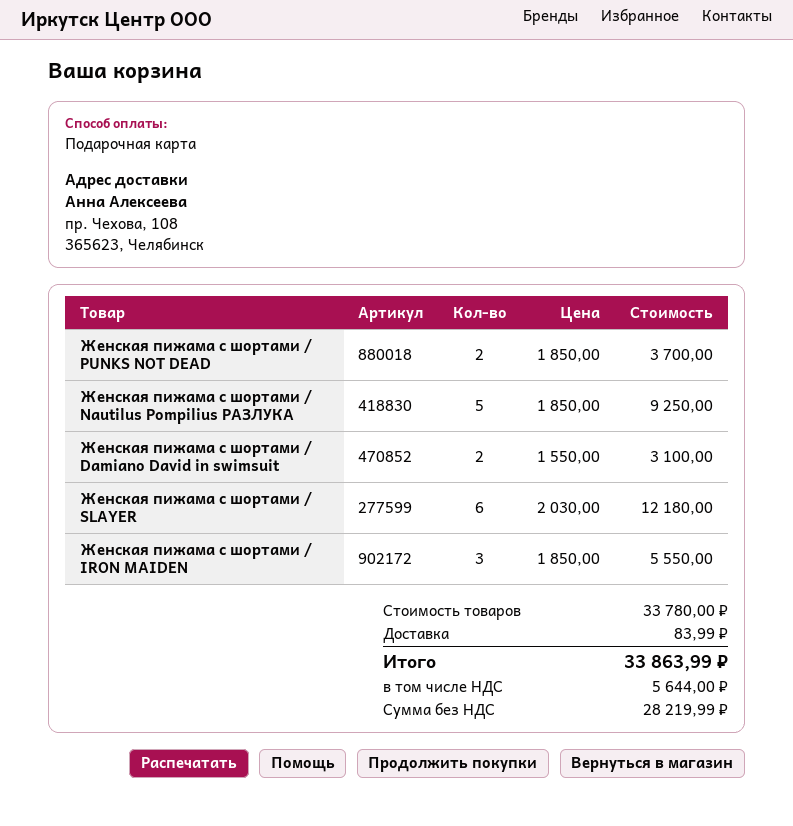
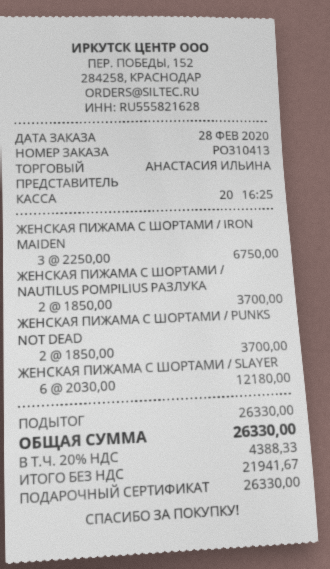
Женская пижама с шортами / Nautilus Pompilius РАЗЛУКА: 5 x 1850.00 = 9250.00 -> 2 x 1850.00 = 3700.00
Женская пижама с шортами / Damiano David in swimsuit: 2 x 1550.00 = 3100.00 -> none
Женская пижама с шортами / IRON MAIDEN: 3 x 1850.00 = 5550.00 -> 3 x 2250.00 = 6750.00
subtotal: 33780.00 -> 26330.00
shipping: 83.99 -> none
net: 28219.99 -> 21941.67
tax: 5644.00 -> 4388.33
total: 33863.99 -> 26330.00

